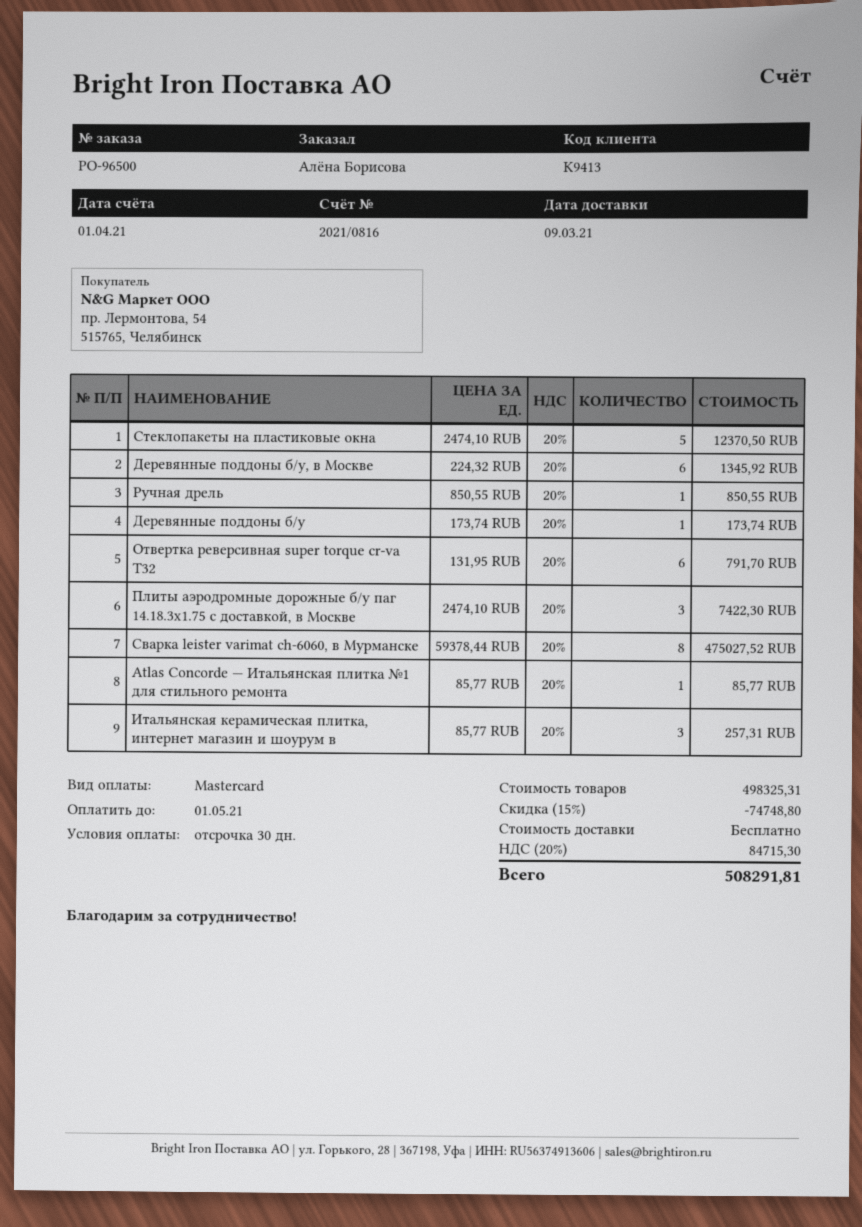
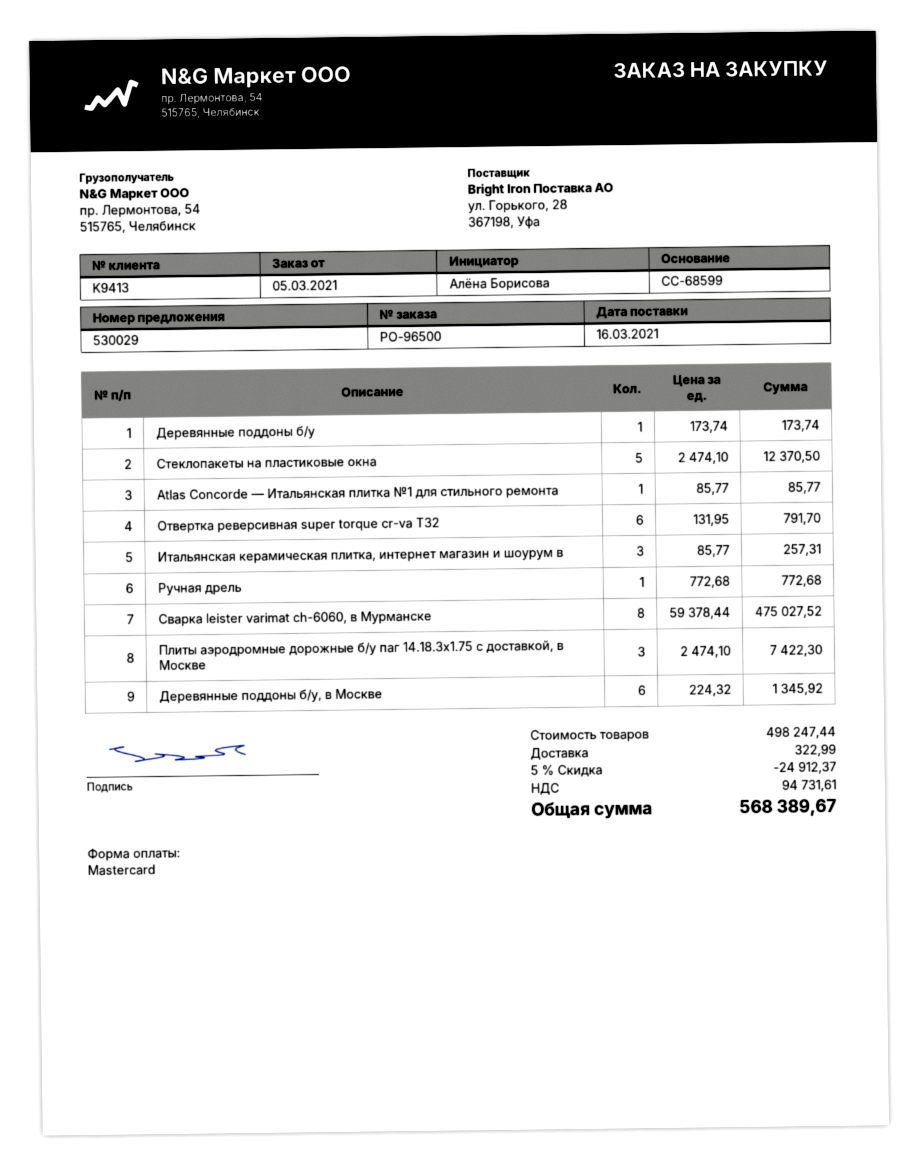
delivery date: 2021-03-09 -> 2021-03-16
Ручная дрель: 1 x 850.55 = 850.55 -> 1 x 772.68 = 772.68
subtotal: 498325.31 -> 498247.44
discount: 15% = 74748.80 -> 5% = 24912.37
shipping: 0.00 -> 322.99
tax: 84715.30 -> 94731.61
total: 508291.81 -> 568389.67

